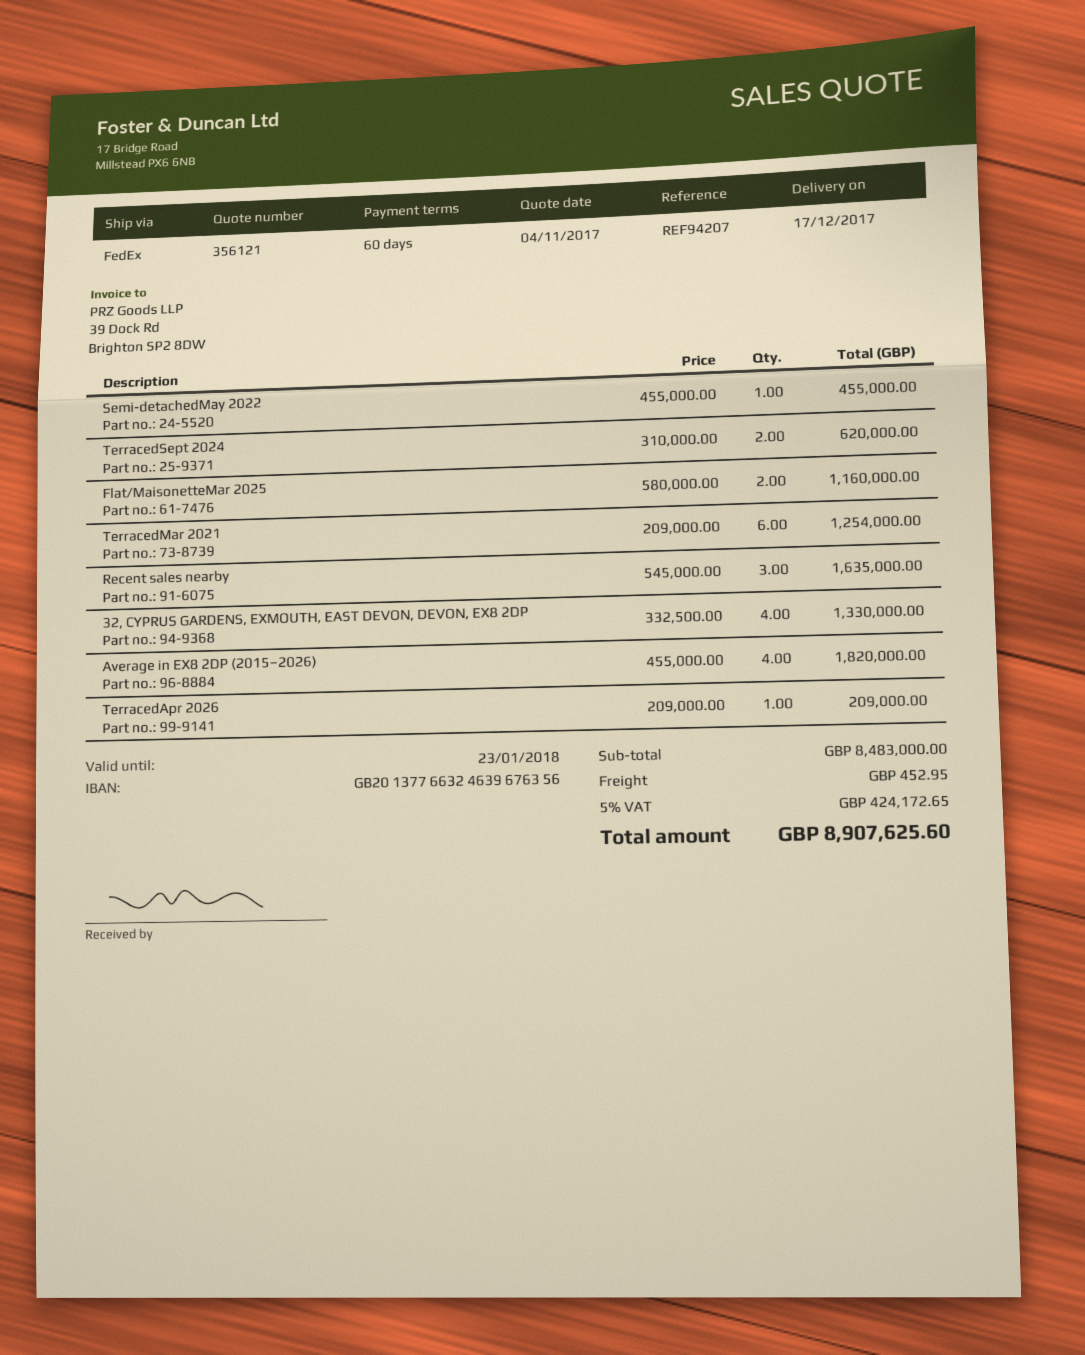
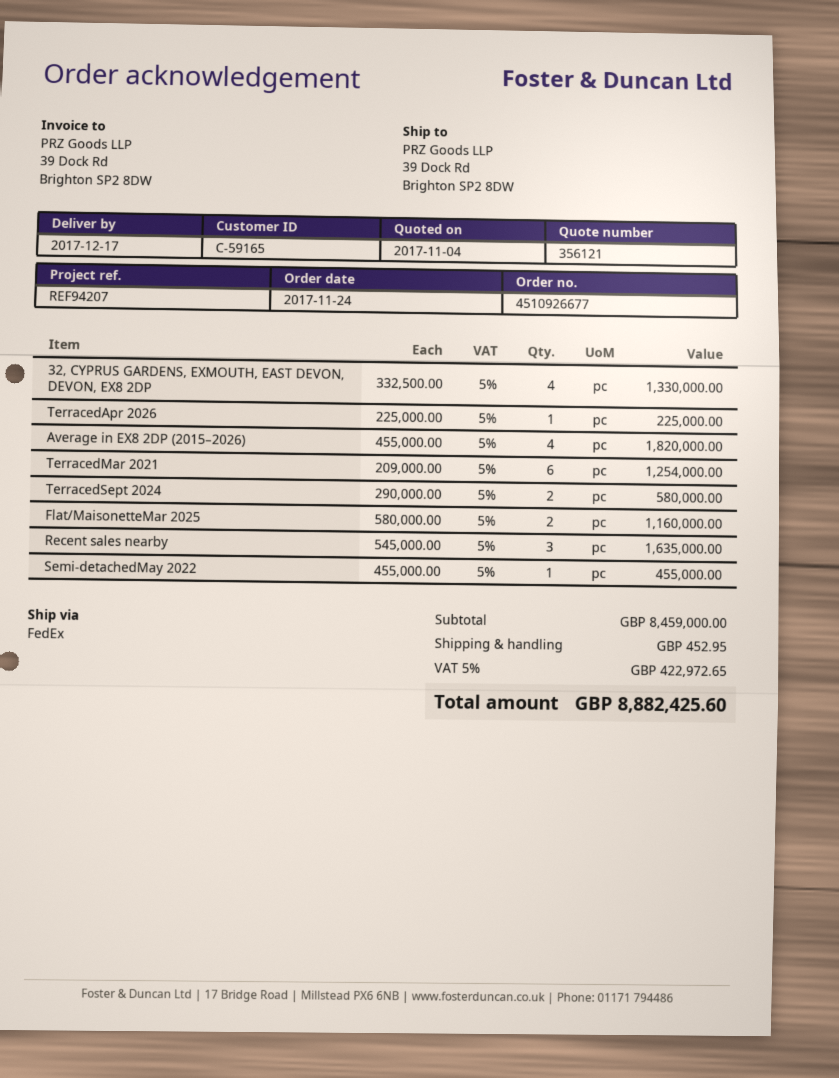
TerracedSept 2024: 2 x 310000.00 = 620000.00 -> 2 x 290000.00 = 580000.00
TerracedApr 2026: 1 x 209000.00 = 209000.00 -> 1 x 225000.00 = 225000.00
subtotal: 8483000.00 -> 8459000.00
tax: 5% = 424172.65 -> 5% = 422972.65
total: 8907625.60 -> 8882425.60

